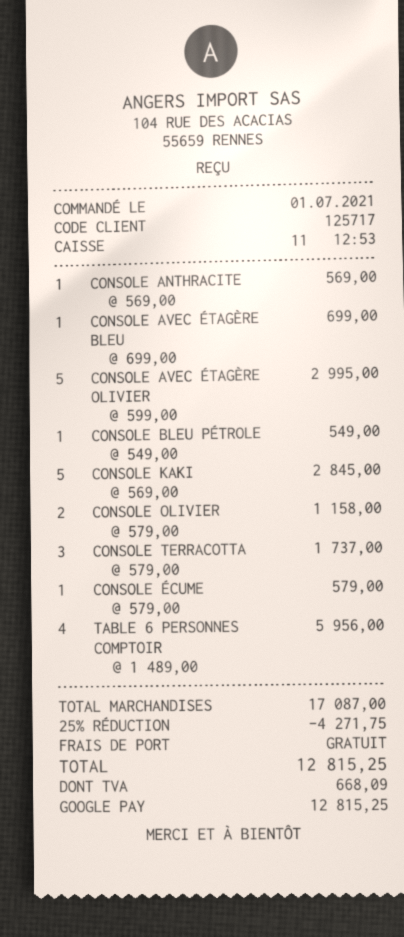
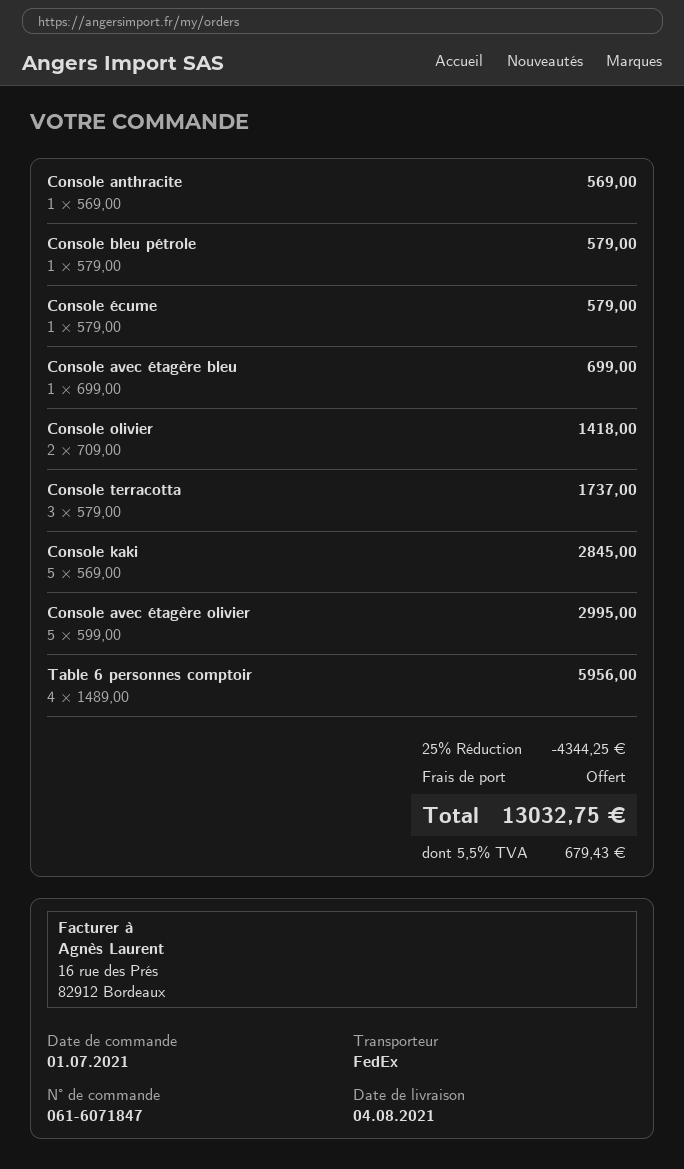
CONSOLE BLEU PÉTROLE: 1 x 549.00 = 549.00 -> 1 x 579.00 = 579.00
CONSOLE OLIVIER: 2 x 579.00 = 1158.00 -> 2 x 709.00 = 1418.00
discount: 25% = 4271.75 -> 25% = 4344.25
tax: 668.09 -> 679.43
total: 12815.25 -> 13032.75

